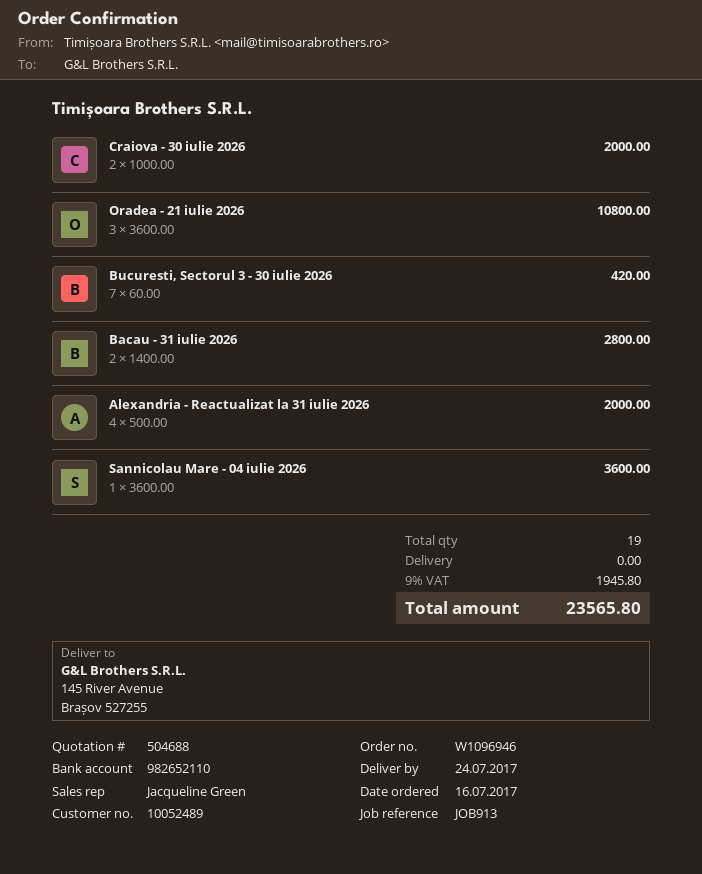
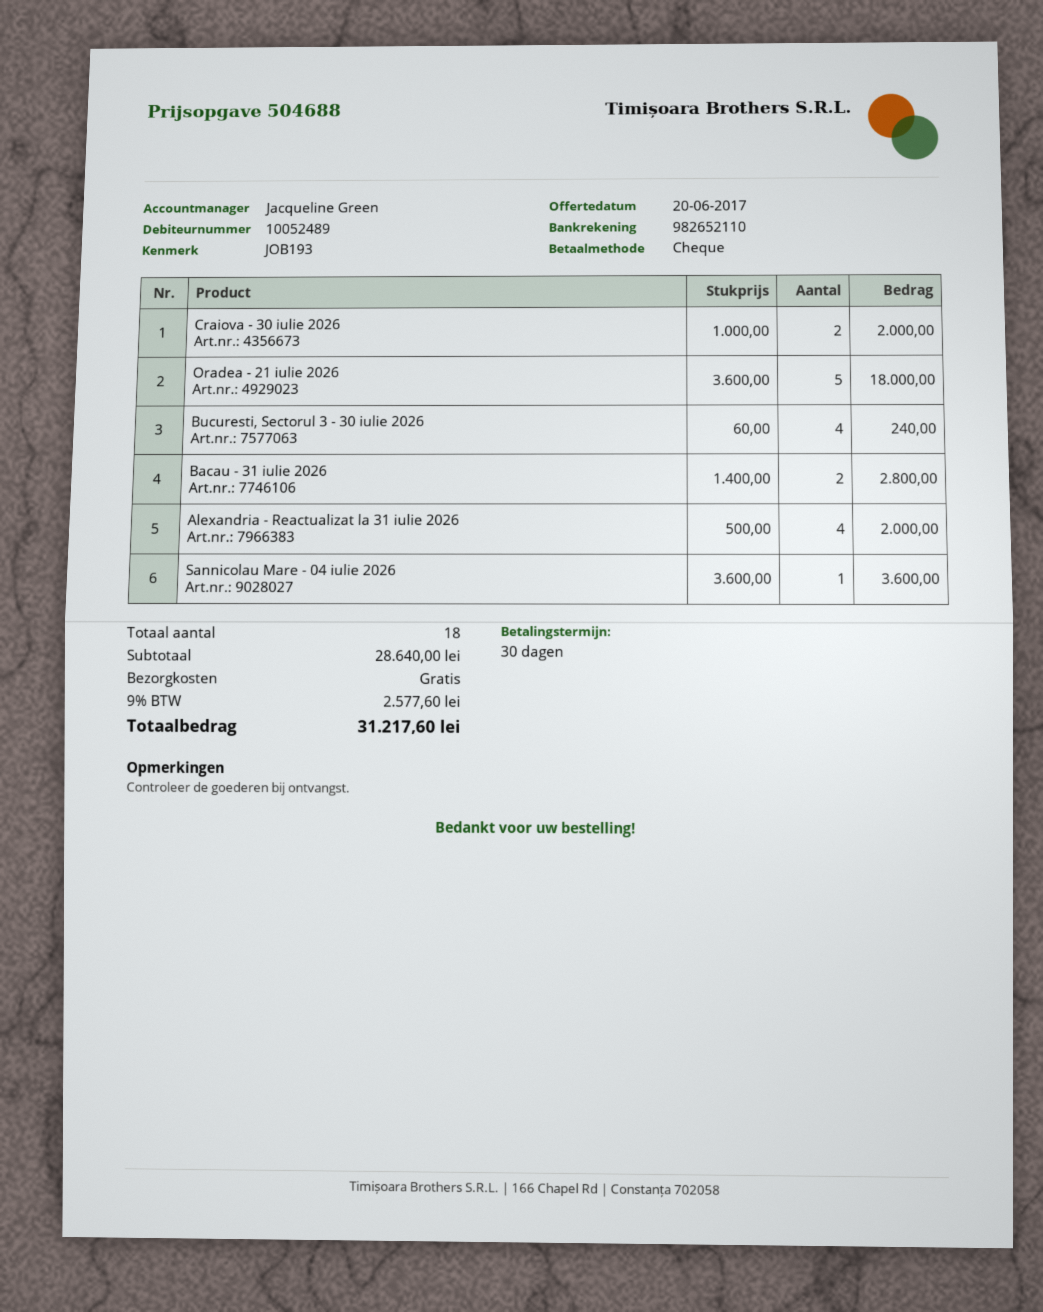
reference: JOB913 -> JOB193
Oradea - 21 iulie 2026: 3 x 3600.00 = 10800.00 -> 5 x 3600.00 = 18000.00
Bucuresti, Sectorul 3 - 30 iulie 2026: 7 x 60.00 = 420.00 -> 4 x 60.00 = 240.00
total quantity: 19 -> 18
tax: 9% = 1945.80 -> 9% = 2577.60
total: 23565.80 -> 31217.60

